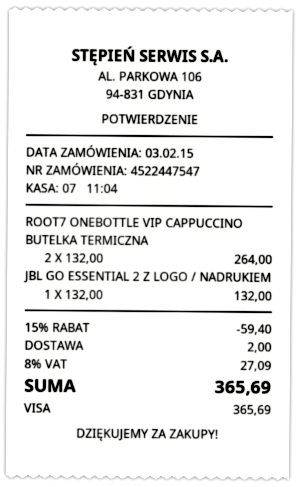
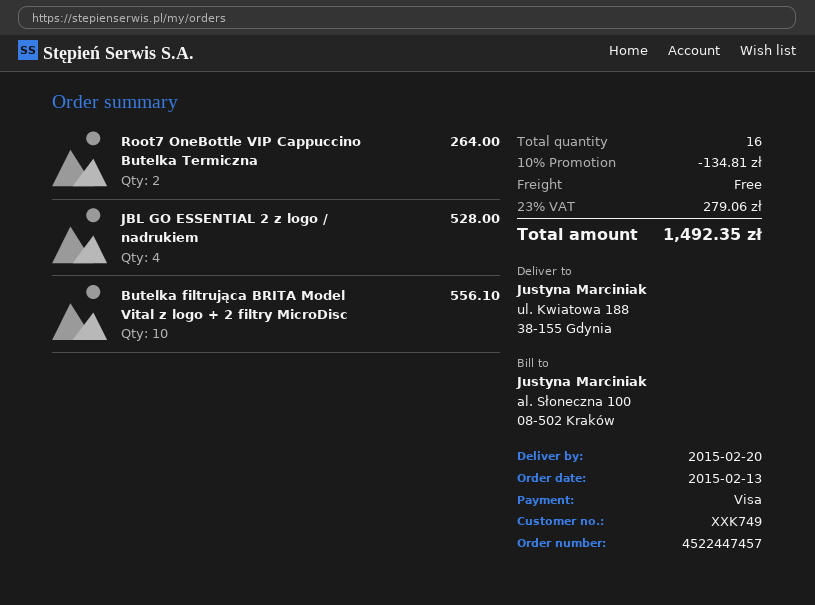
order number: 4522447547 -> 4522447457
order date: 2015-02-03 -> 2015-02-13
JBL GO ESSENTIAL 2 Z LOGO / NADRUKIEM: 1 for 132.00 -> 4 for 528.00
Butelka filtrująca BRITA Model Vital z logo + 2 filtry MicroDisc: none -> 10 for 556.10
discount: 15% = 59.40 -> 10% = 134.81
shipping: 2.00 -> 0.00
tax: 8% = 27.09 -> 23% = 279.06
total: 365.69 -> 1492.35

